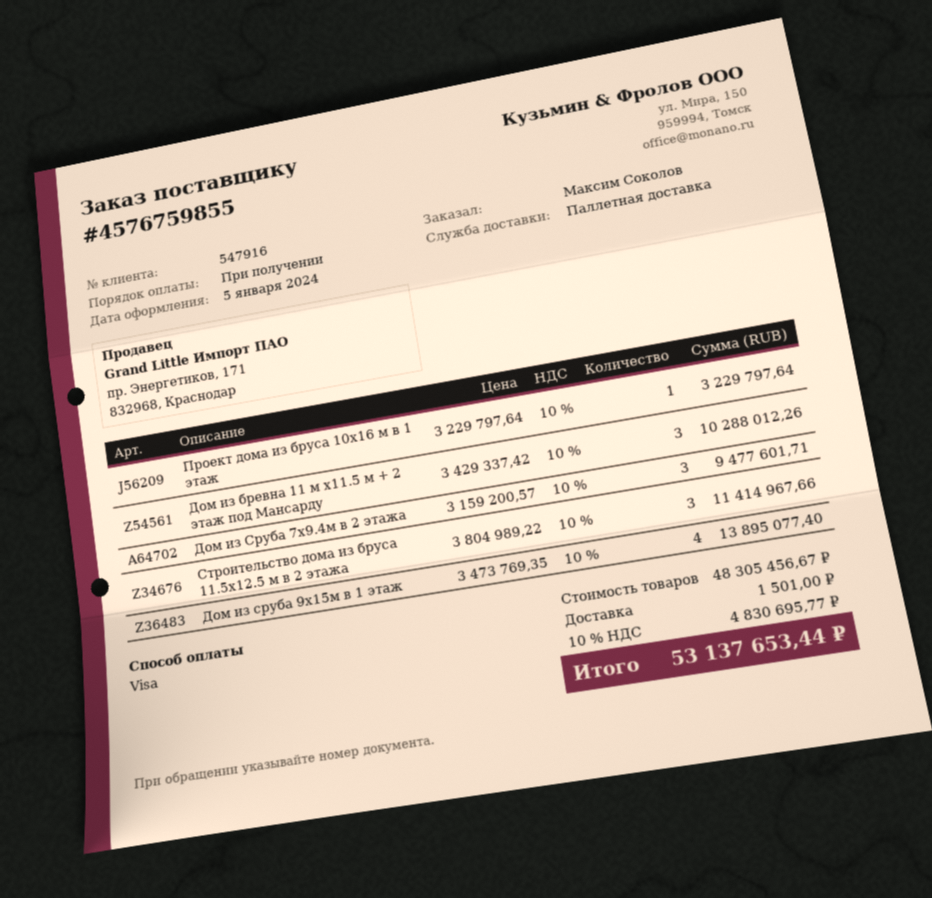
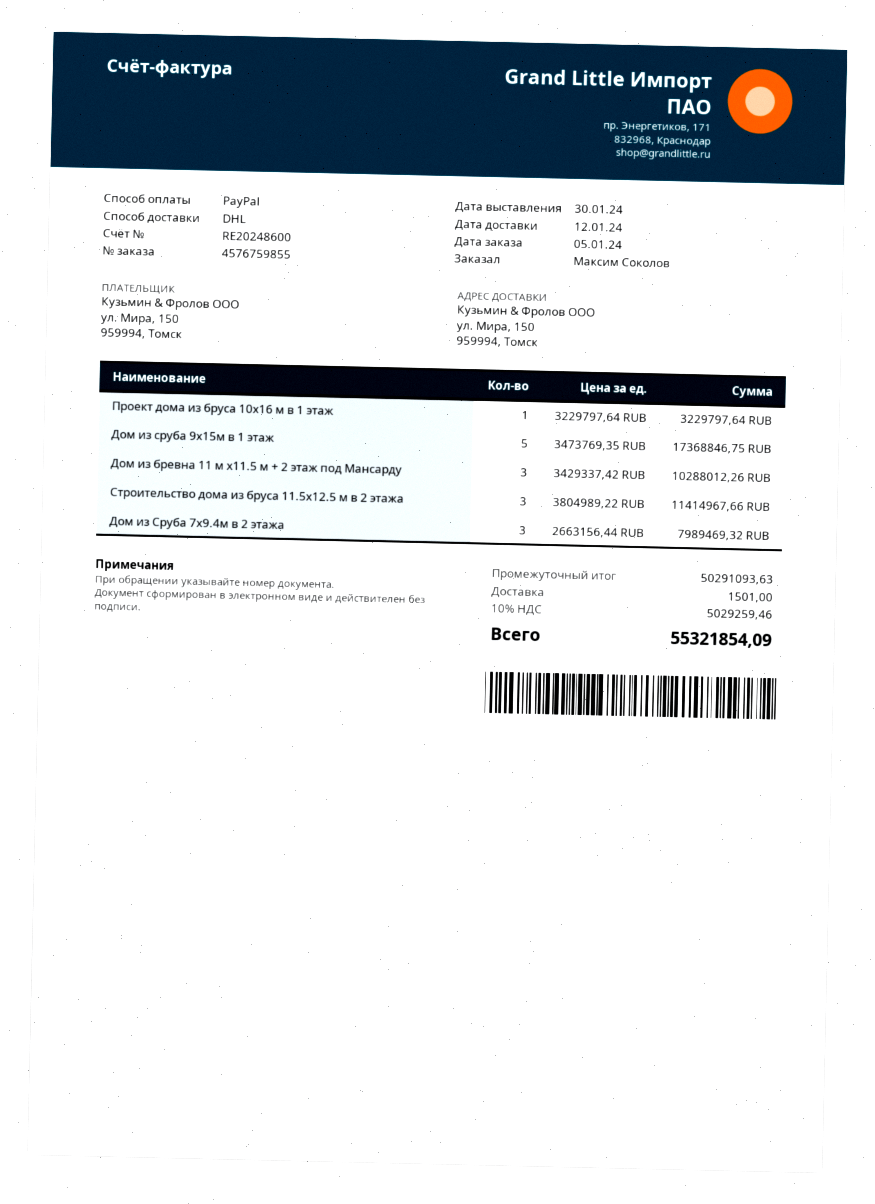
payment method: Visa -> PayPal
shipping method: pallet freight -> DHL
Дом из Сруба 7х9.4м в 2 этажа: 3 x 3159200.57 = 9477601.71 -> 3 x 2663156.44 = 7989469.32
Дом из сруба 9х15м в 1 этаж: 4 x 3473769.35 = 13895077.40 -> 5 x 3473769.35 = 17368846.75
subtotal: 48305456.67 -> 50291093.63
tax: 10% = 4830695.77 -> 10% = 5029259.46
total: 53137653.44 -> 55321854.09

